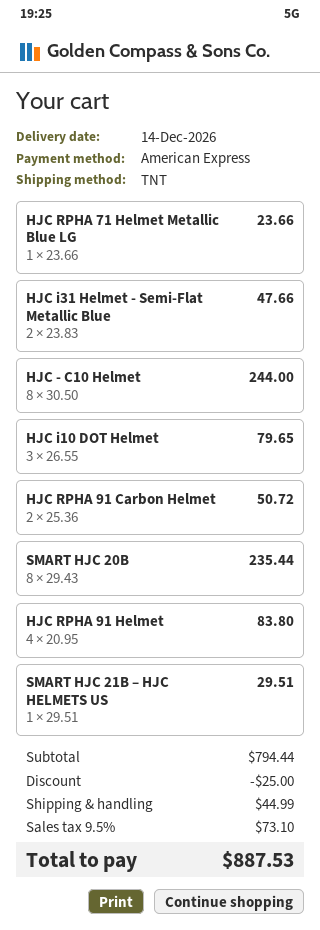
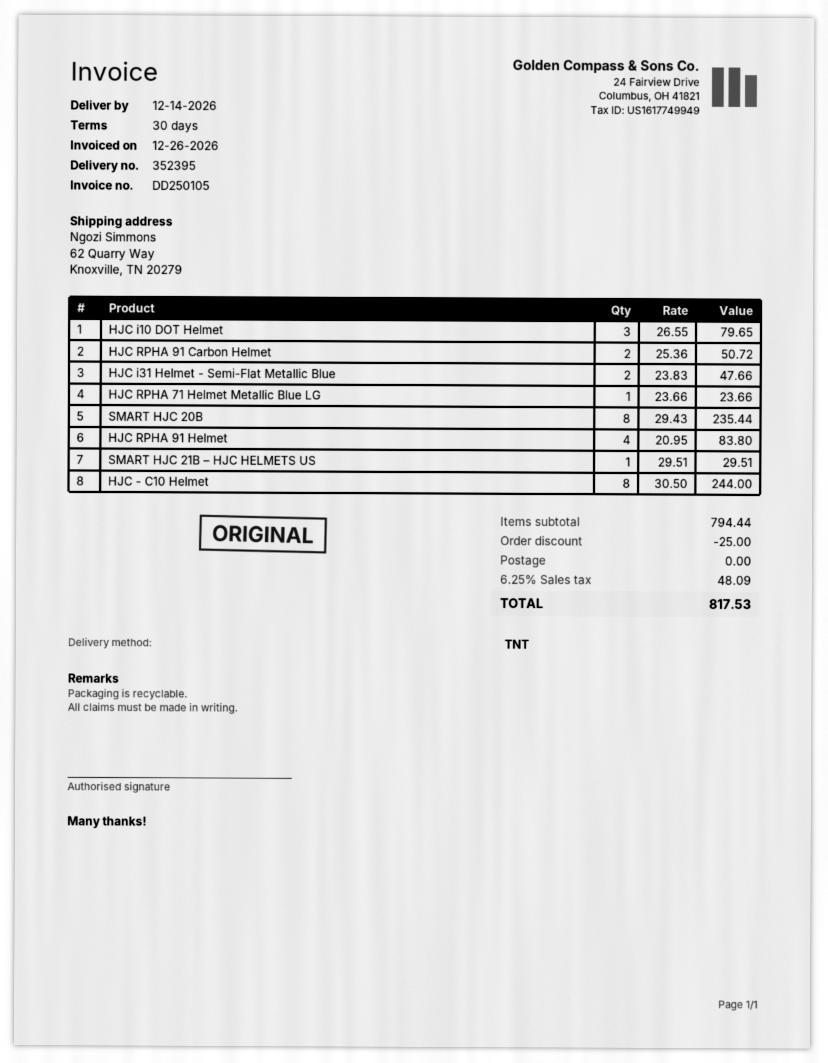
shipping: 44.99 -> 0.00
tax: 9.5% = 73.10 -> 6.25% = 48.09
total: 887.53 -> 817.53

